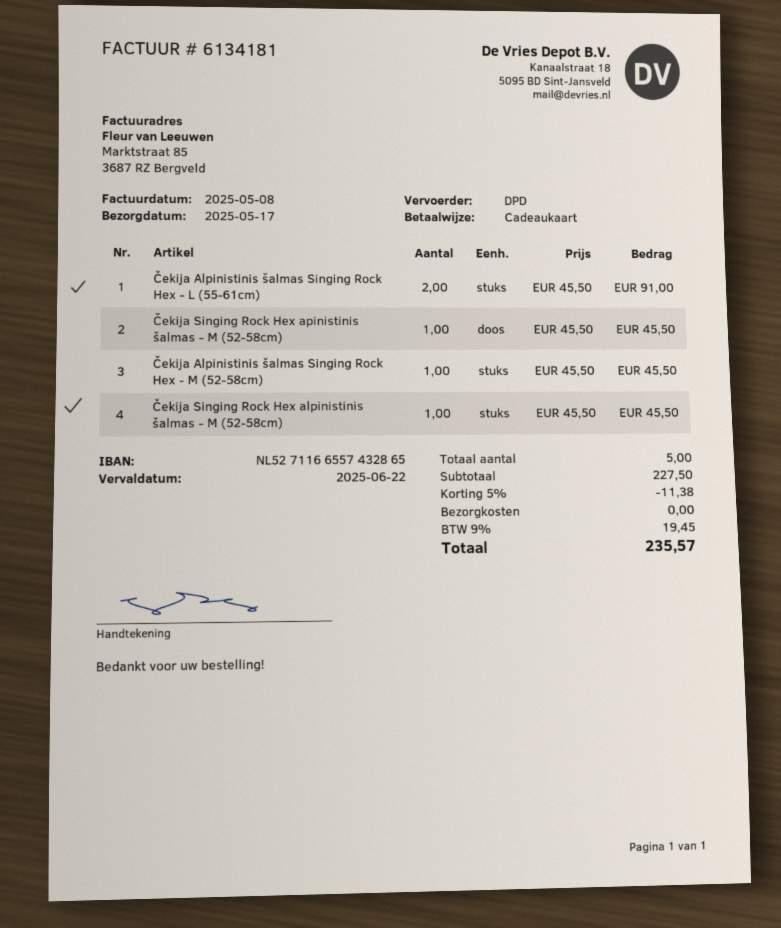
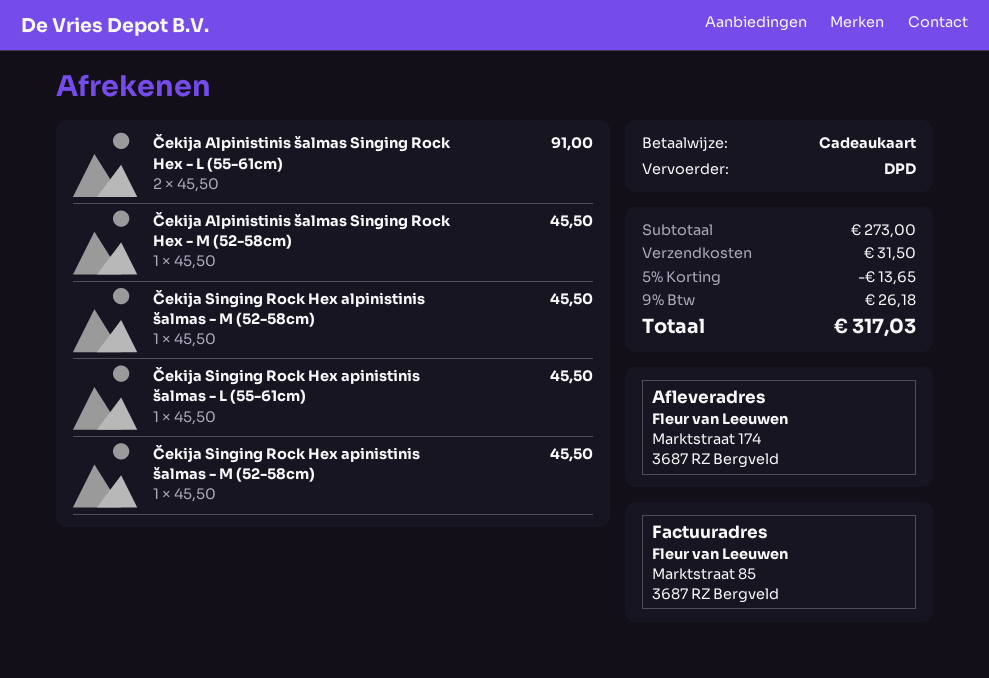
Čekija Singing Rock Hex apinistinis šalmas - L (55-61cm): none -> 1 x 45.50 = 45.50
subtotal: 227.50 -> 273.00
discount: 5% = 11.38 -> 5% = 13.65
shipping: 0.00 -> 31.50
tax: 9% = 19.45 -> 9% = 26.18
total: 235.57 -> 317.03

